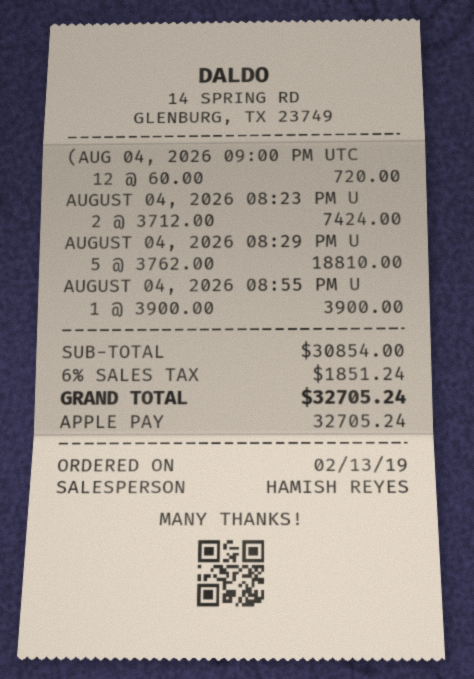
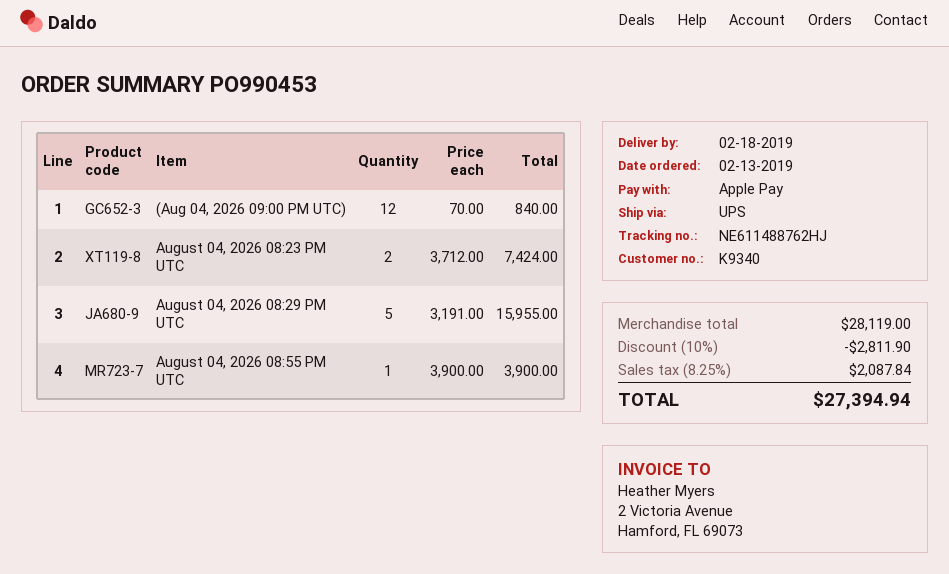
(AUG 04, 2026 09:00 PM UTC: 12 x 60.00 = 720.00 -> 12 x 70.00 = 840.00
AUGUST 04, 2026 08:29 PM U: 5 x 3762.00 = 18810.00 -> 5 x 3191.00 = 15955.00
subtotal: 30854.00 -> 28119.00
discount: none -> 10% = 2811.90
tax: 6% = 1851.24 -> 8.25% = 2087.84
total: 32705.24 -> 27394.94

